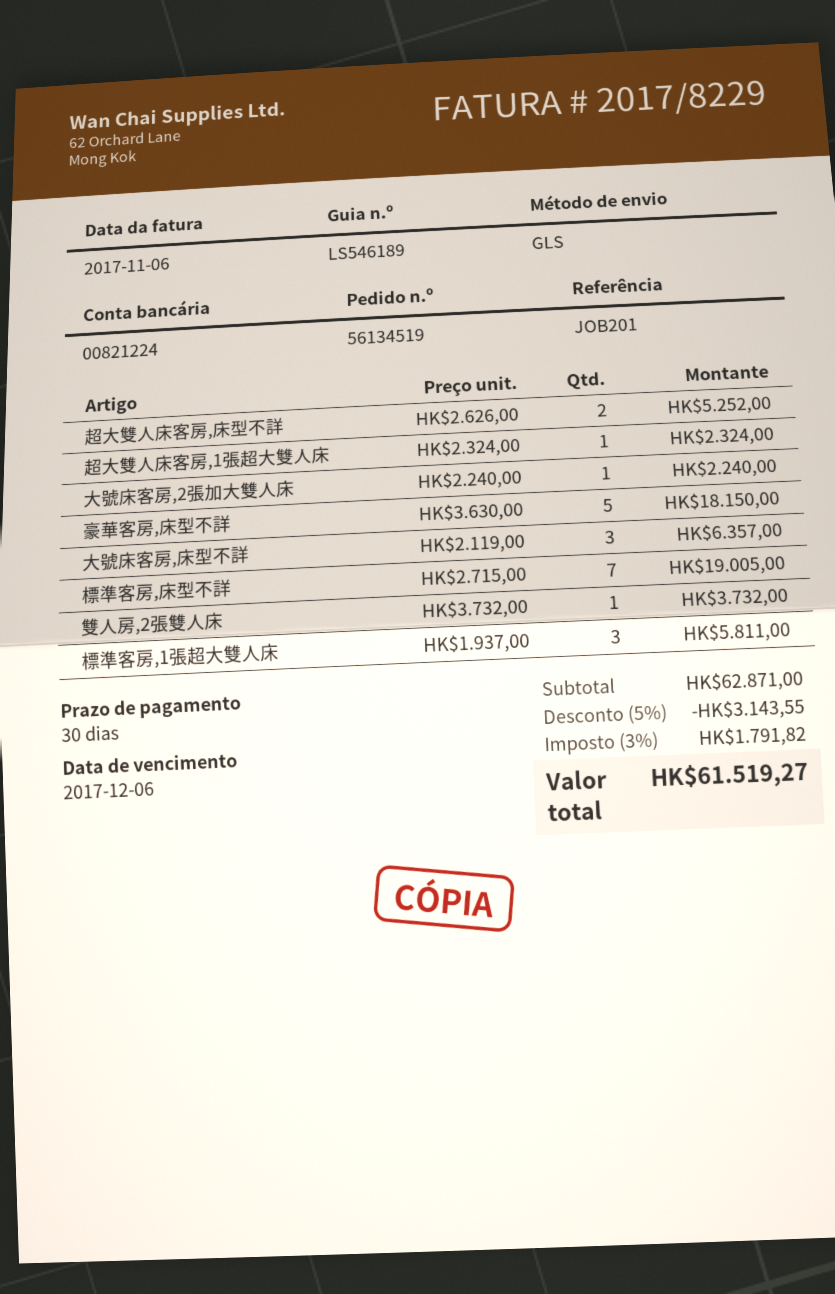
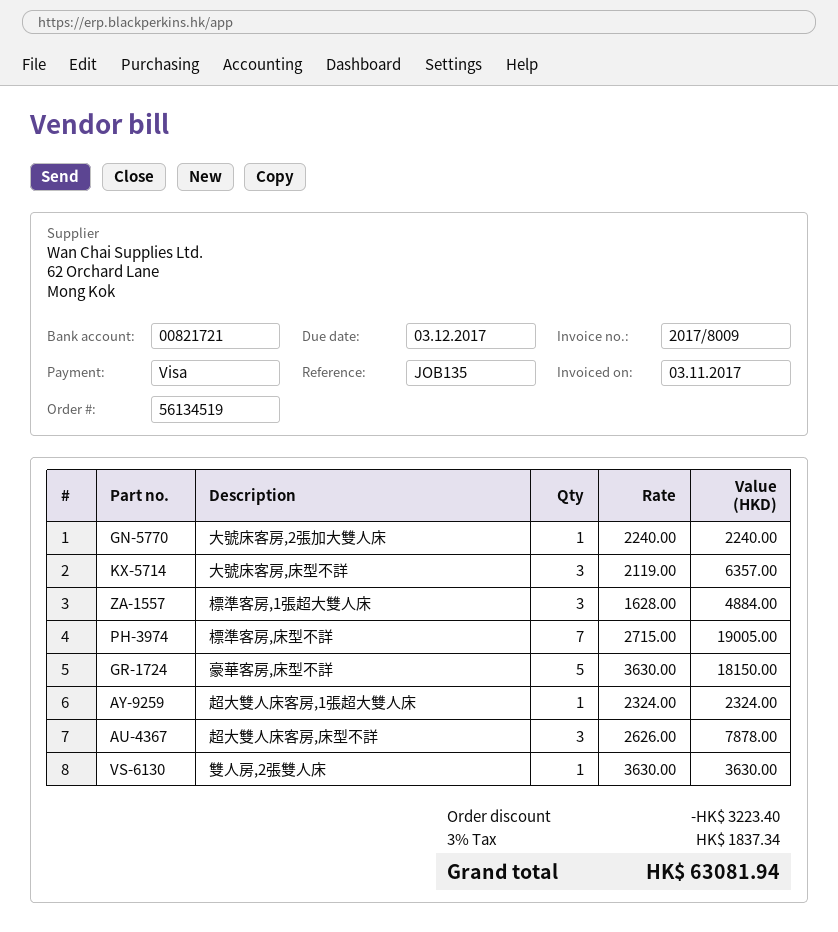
invoice number: 2017/8229 -> 2017/8009
invoice date: 2017-11-06 -> 2017-11-03
due date: 2017-12-06 -> 2017-12-03
reference: JOB201 -> JOB135
bank account: 00821224 -> 00821721
超大雙人床客房,床型不詳: 2 x 2626.00 = 5252.00 -> 3 x 2626.00 = 7878.00
雙人房,2張雙人床: 1 x 3732.00 = 3732.00 -> 1 x 3630.00 = 3630.00
標準客房,1張超大雙人床: 3 x 1937.00 = 5811.00 -> 3 x 1628.00 = 4884.00
discount: 3143.55 -> 3223.40
tax: 3% = 1791.82 -> 3% = 1837.34
total: 61519.27 -> 63081.94

